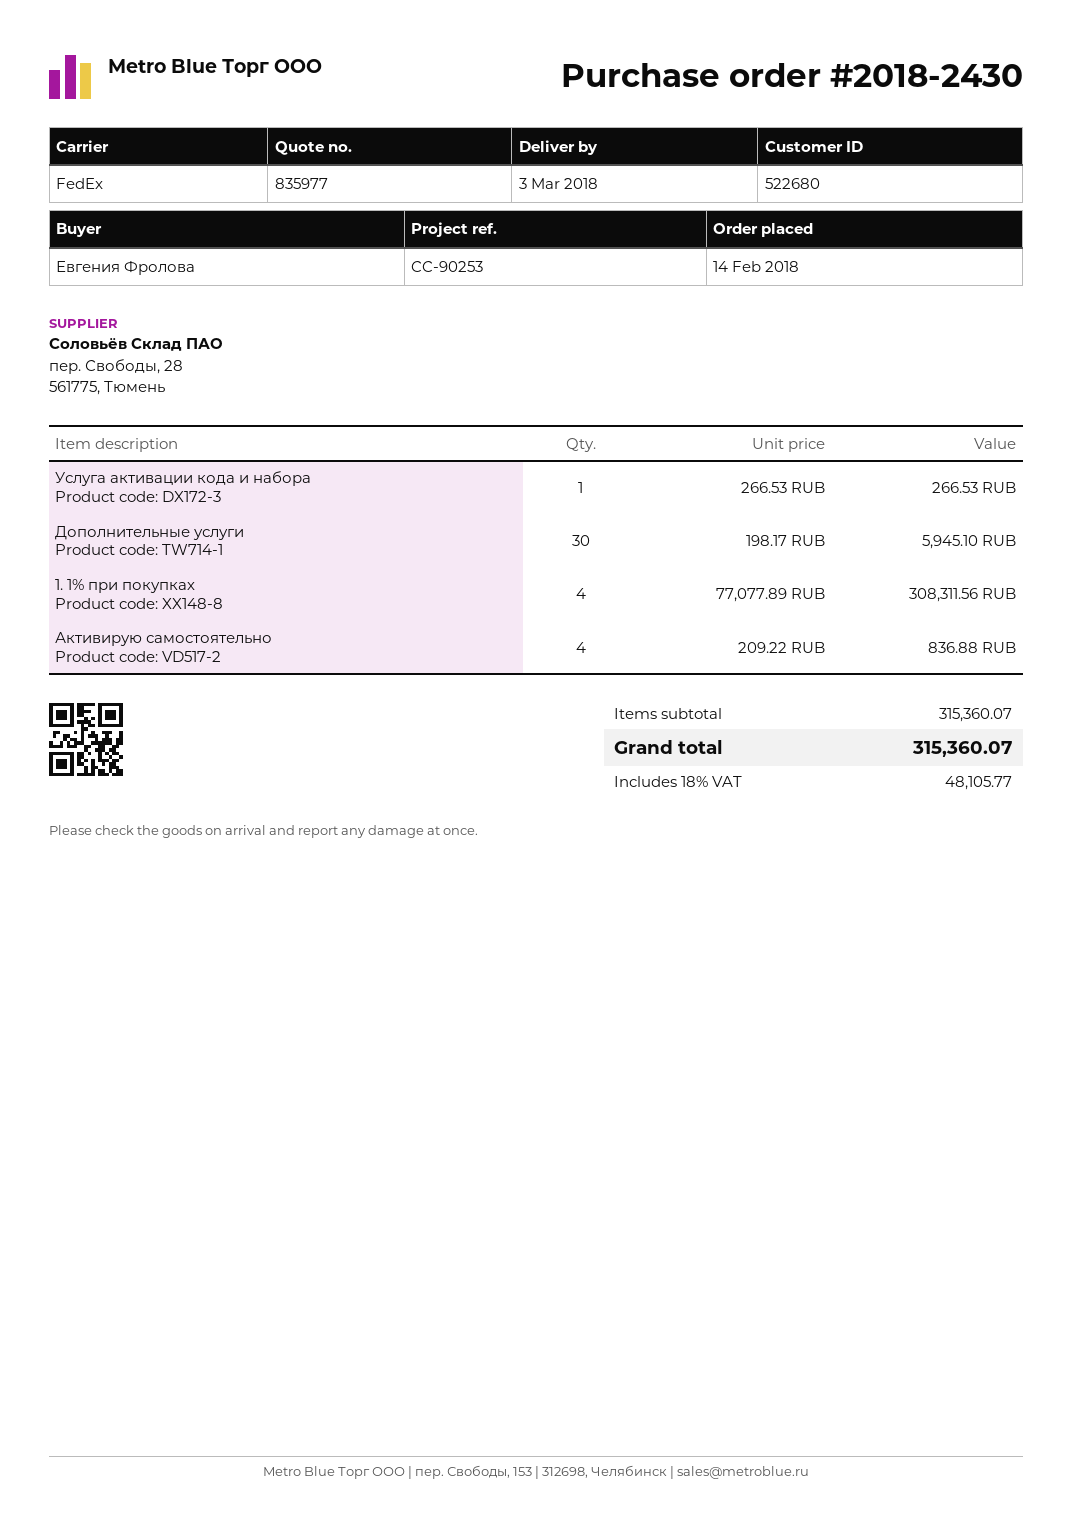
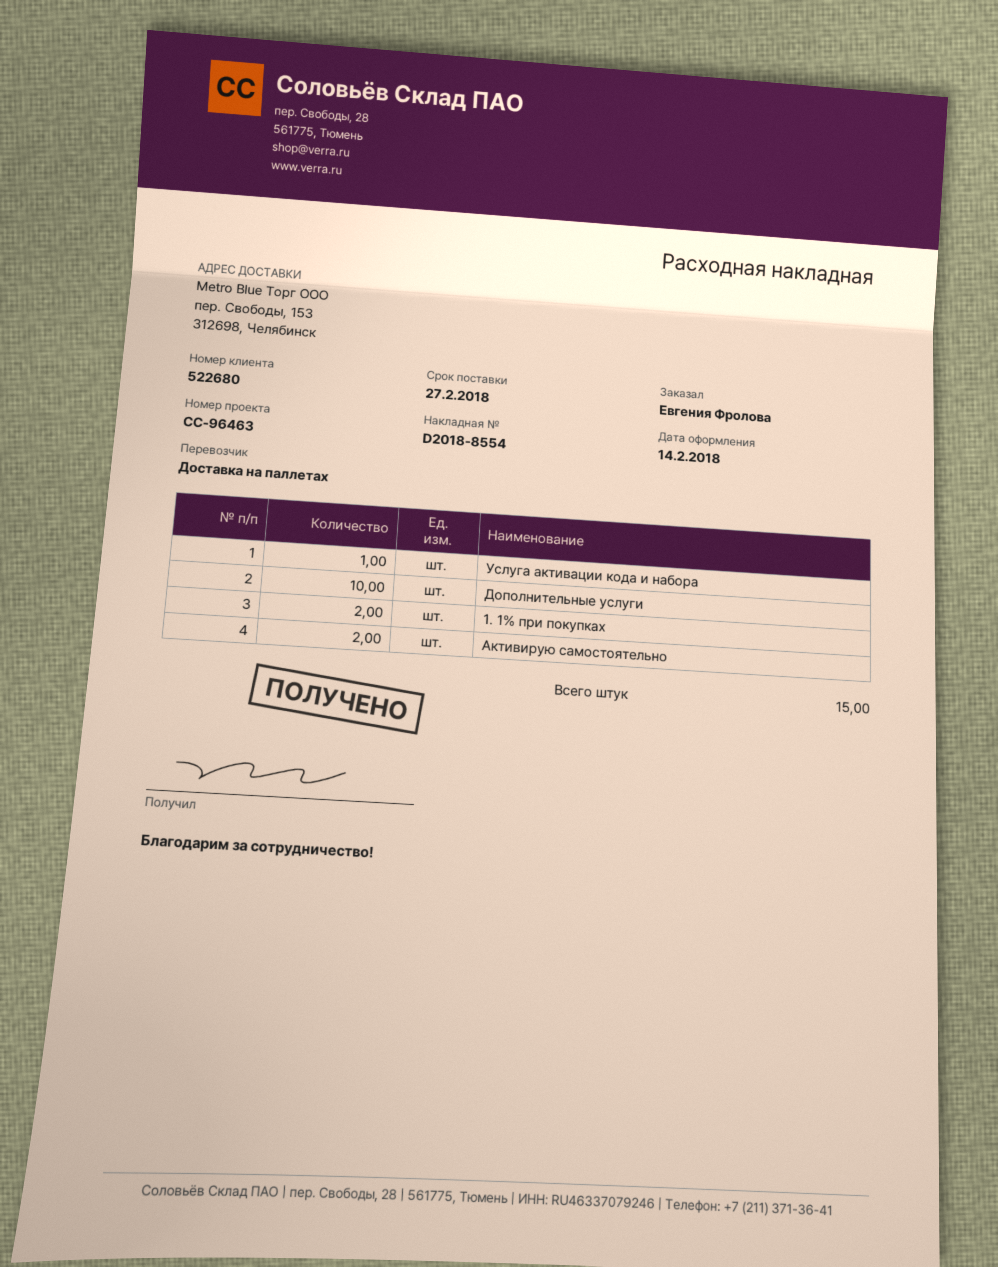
delivery date: 2018-03-03 -> 2018-02-27
reference: CC-90253 -> CC-96463
shipping method: FedEx -> pallet freight
Дополнительные услуги: 30 -> 10
1. 1% при покупках: 4 -> 2
Активирую самостоятельно: 4 -> 2

